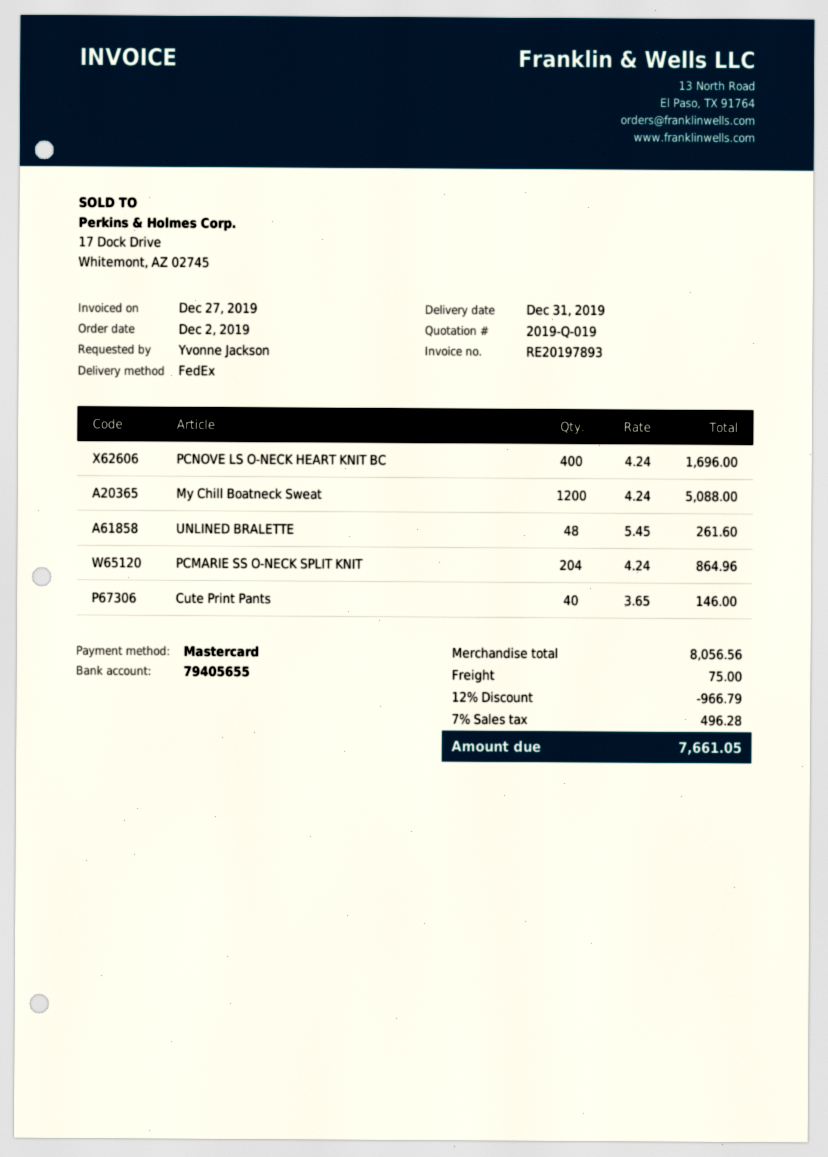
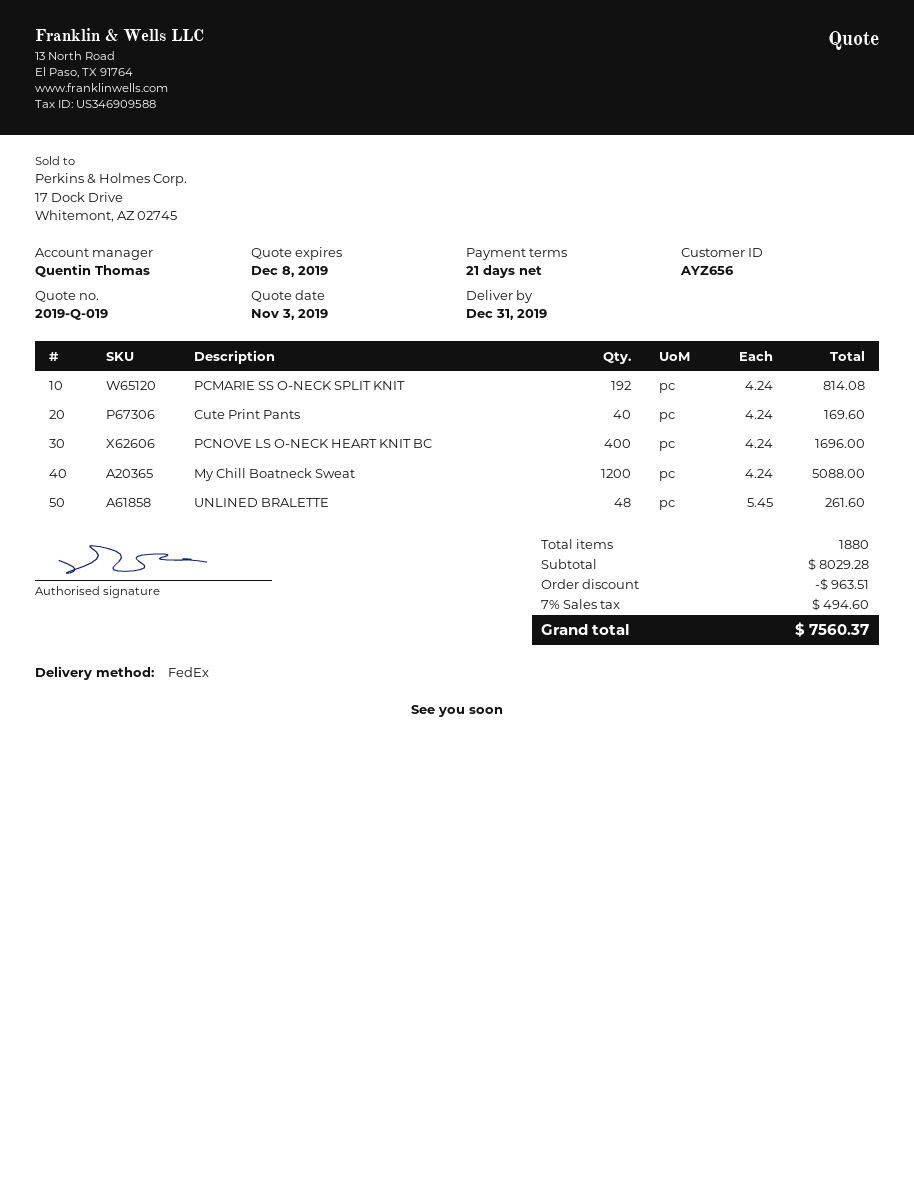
PCMARIE SS O-NECK SPLIT KNIT: 204 x 4.24 = 864.96 -> 192 x 4.24 = 814.08
Cute Print Pants: 40 x 3.65 = 146.00 -> 40 x 4.24 = 169.60
subtotal: 8056.56 -> 8029.28
discount: 966.79 -> 963.51
shipping: 75.00 -> none
tax: 7% = 496.28 -> 7% = 494.60
total: 7661.05 -> 7560.37

